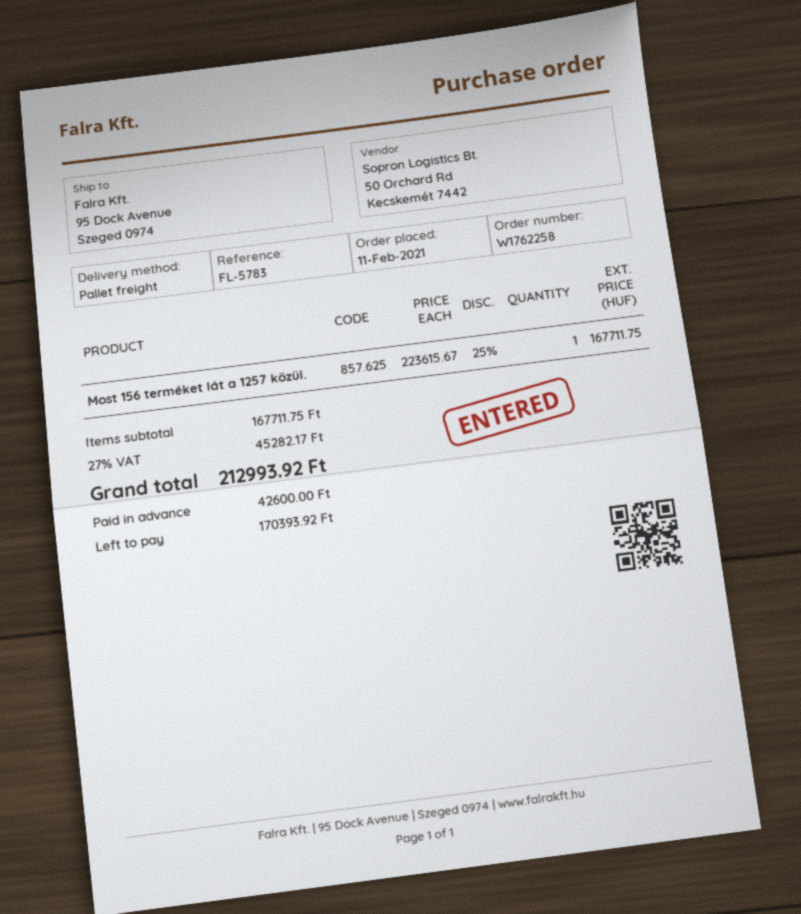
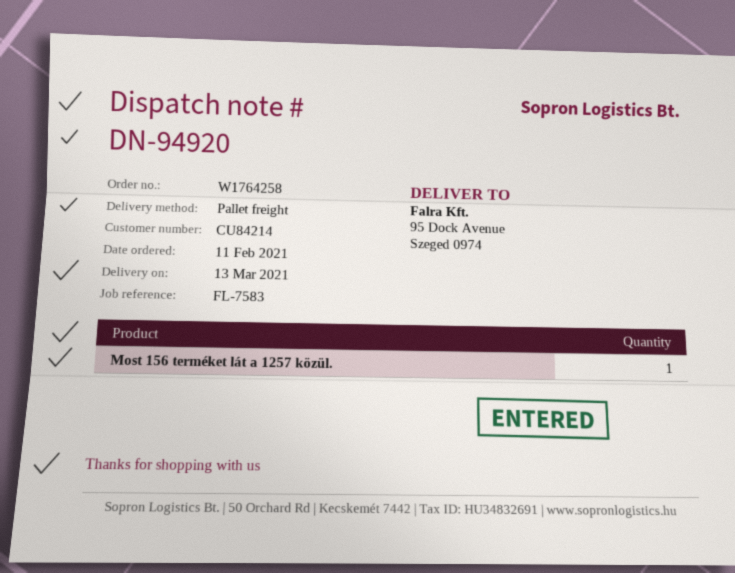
order number: W1762258 -> W1764258
reference: FL-5783 -> FL-7583

